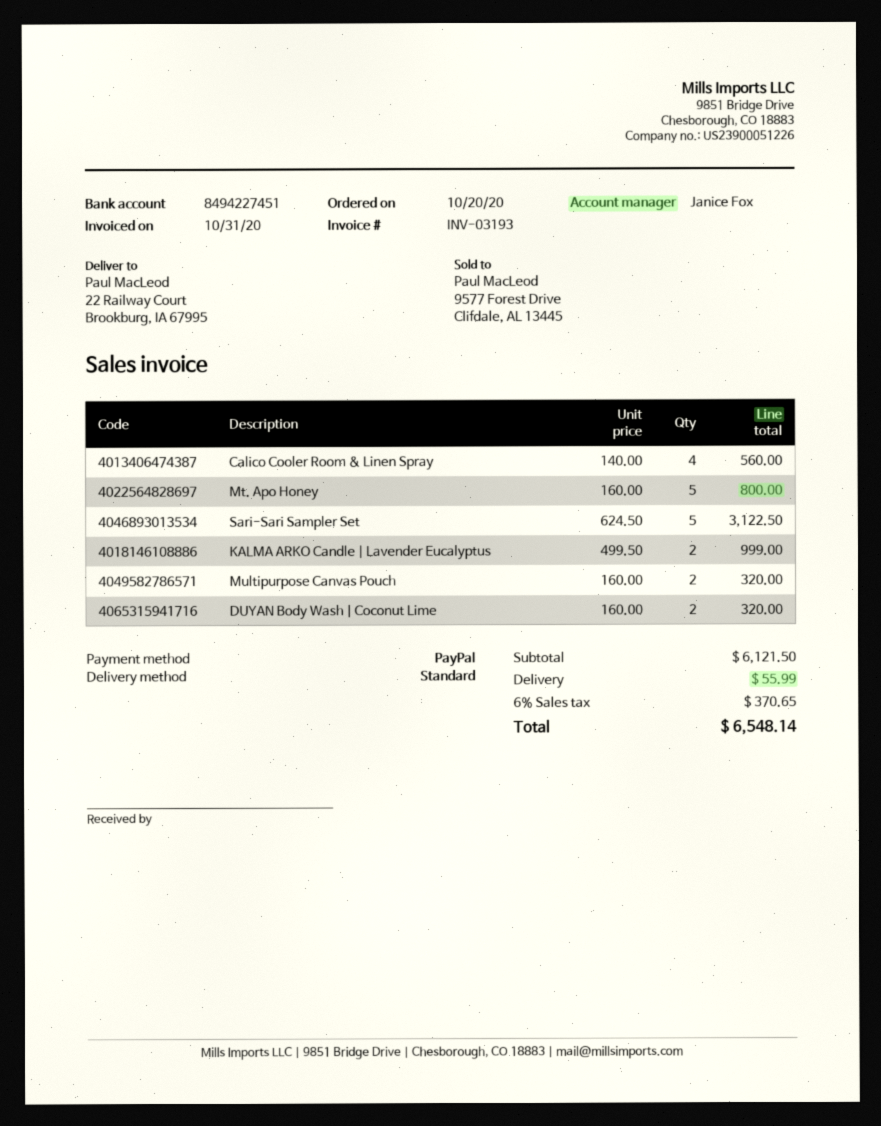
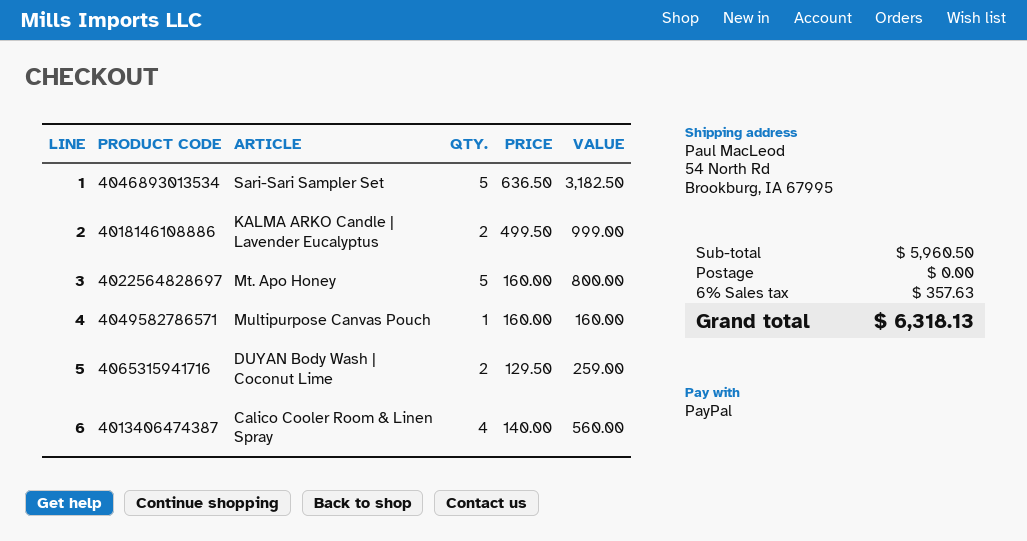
ship to: 22 Railway Court, Brookburg, IA 67995 -> 54 North Rd, Brookburg, IA 67995
Sari-Sari Sampler Set: 5 x 624.50 = 3122.50 -> 5 x 636.50 = 3182.50
Multipurpose Canvas Pouch: 2 x 160.00 = 320.00 -> 1 x 160.00 = 160.00
DUYAN Body Wash | Coconut Lime: 2 x 160.00 = 320.00 -> 2 x 129.50 = 259.00
subtotal: 6121.50 -> 5960.50
shipping: 55.99 -> 0.00
tax: 6% = 370.65 -> 6% = 357.63
total: 6548.14 -> 6318.13

